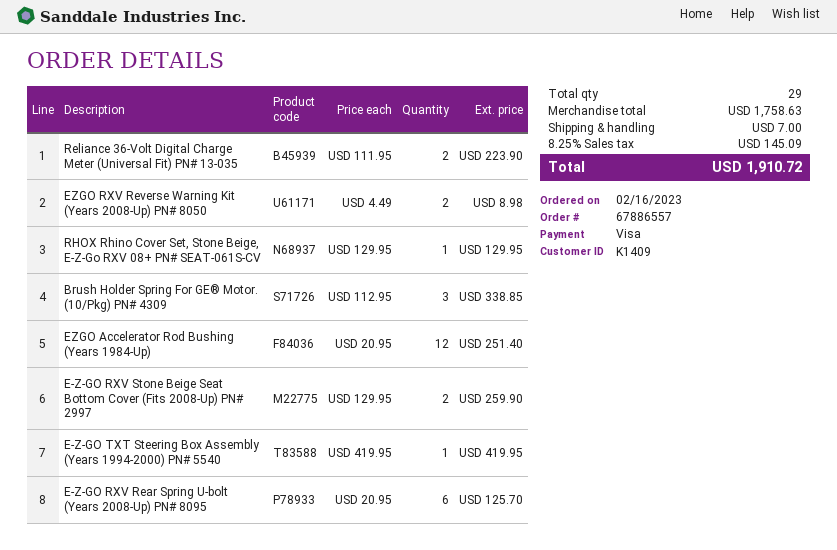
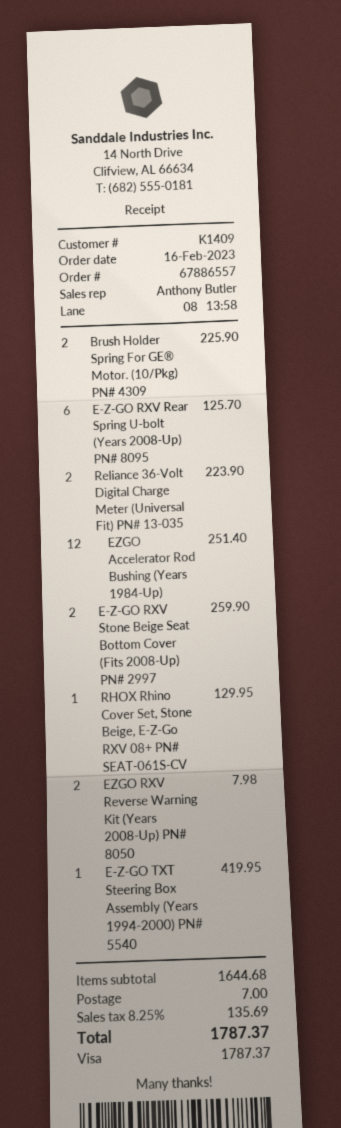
EZGO RXV Reverse Warning Kit (Years 2008-Up) PN# 8050: 2 for 8.98 -> 2 for 7.98
Brush Holder Spring For GE® Motor. (10/Pkg) PN# 4309: 3 for 338.85 -> 2 for 225.90
subtotal: 1758.63 -> 1644.68
tax: 8.25% = 145.09 -> 8.25% = 135.69
total: 1910.72 -> 1787.37

